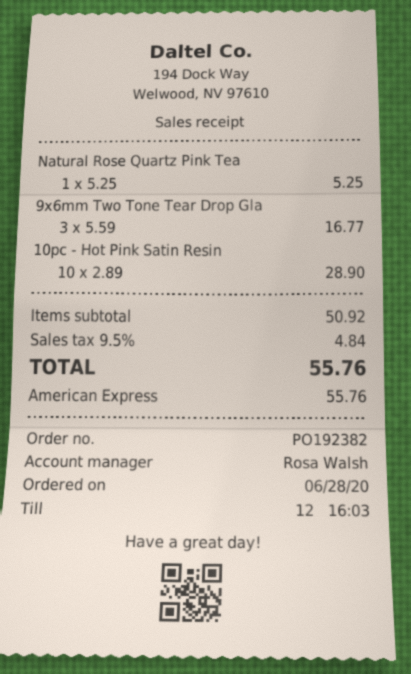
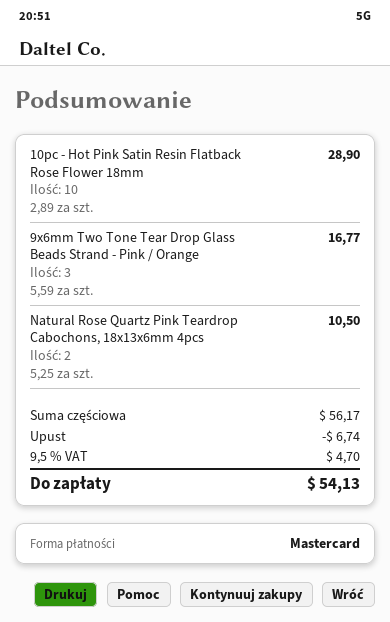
payment method: American Express -> Mastercard
Natural Rose Quartz Pink Tea: 1 x 5.25 = 5.25 -> 2 x 5.25 = 10.50
subtotal: 50.92 -> 56.17
discount: none -> 6.74
tax: 9.5% = 4.84 -> 9.5% = 4.70
total: 55.76 -> 54.13

